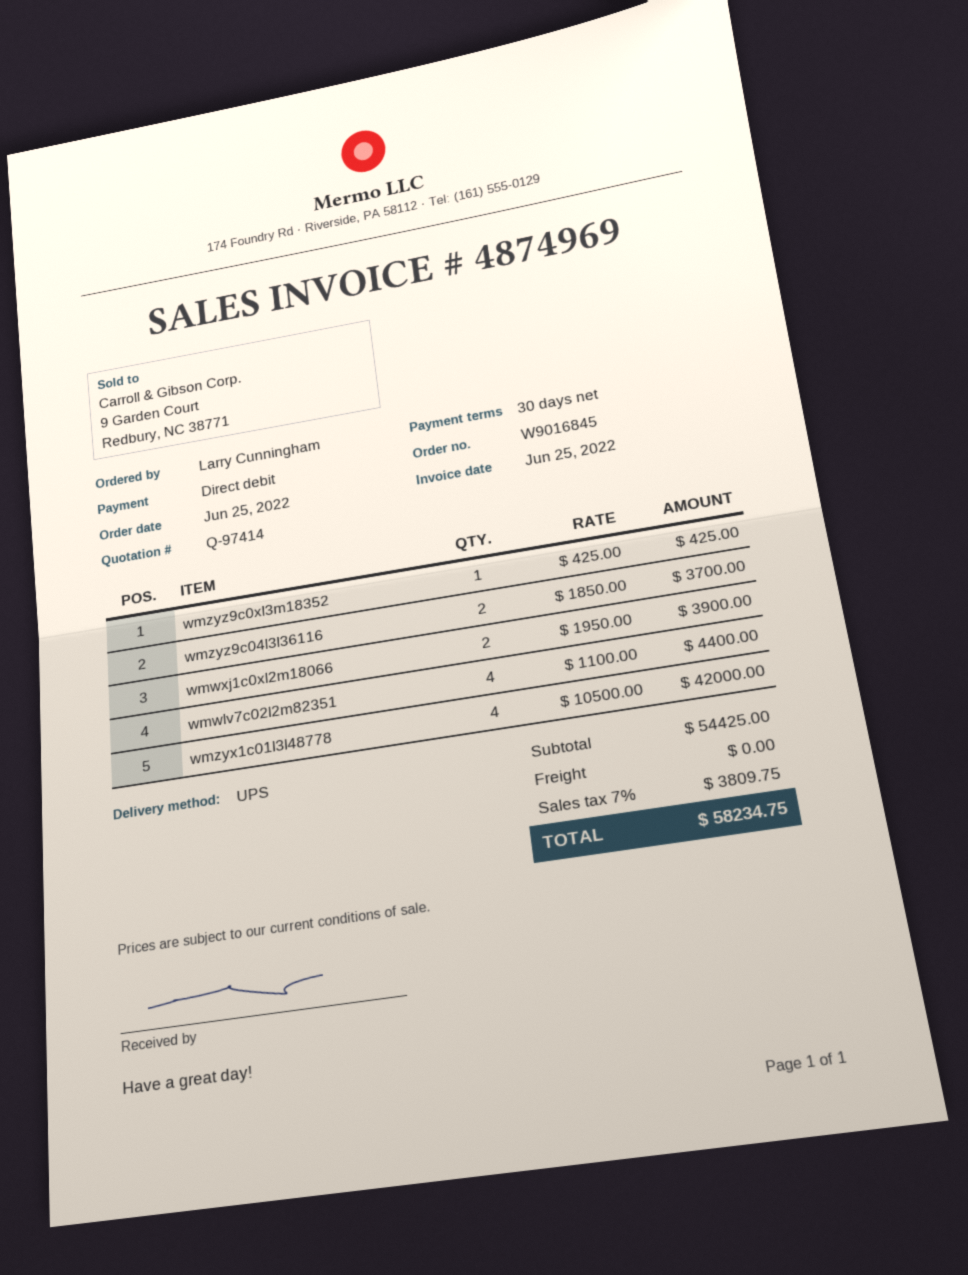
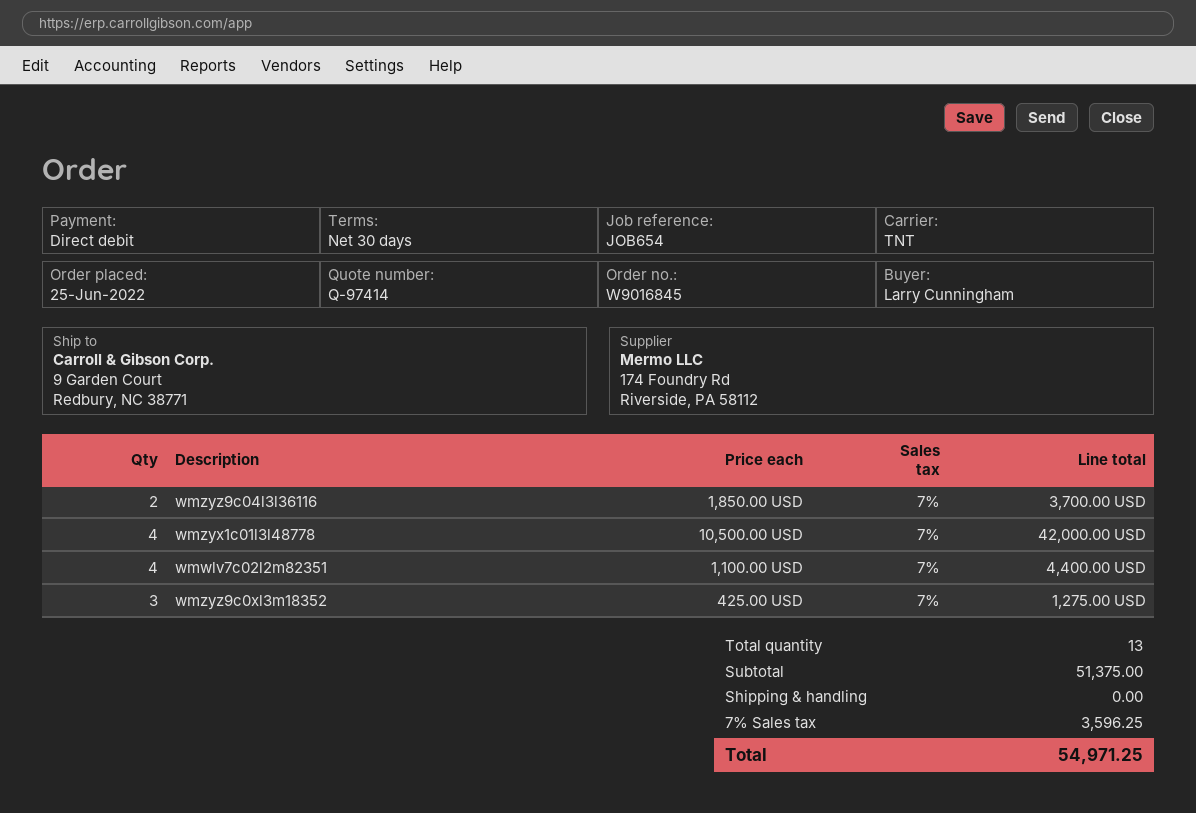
shipping method: UPS -> TNT
wmzyz9c0xl3m18352: 1 x 425.00 = 425.00 -> 3 x 425.00 = 1275.00
wmwxj1c0xl2m18066: 2 x 1950.00 = 3900.00 -> none
subtotal: 54425.00 -> 51375.00
tax: 7% = 3809.75 -> 7% = 3596.25
total: 58234.75 -> 54971.25

